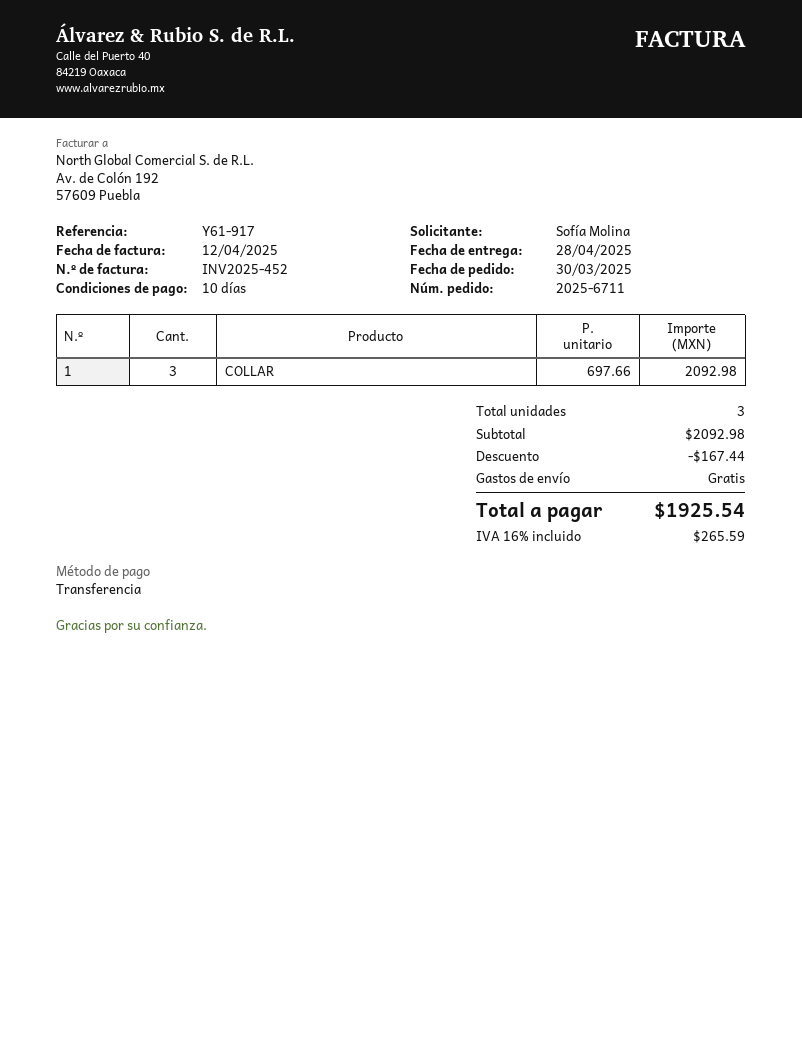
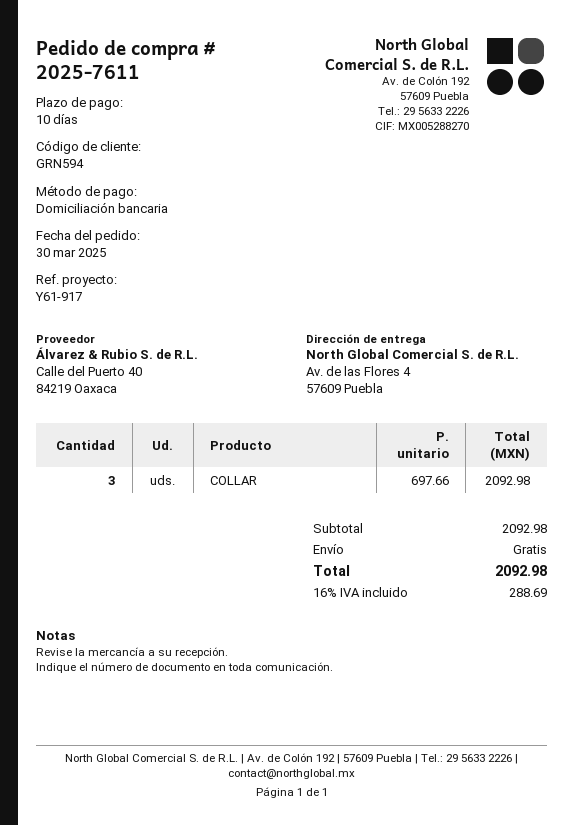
order number: 2025-6711 -> 2025-7611
payment method: bank transfer -> direct debit
discount: 167.44 -> none
tax: 16% = 265.59 -> 16% = 288.69
total: 1925.54 -> 2092.98

